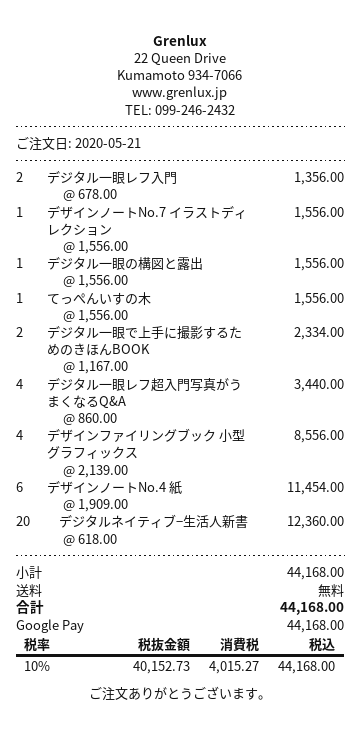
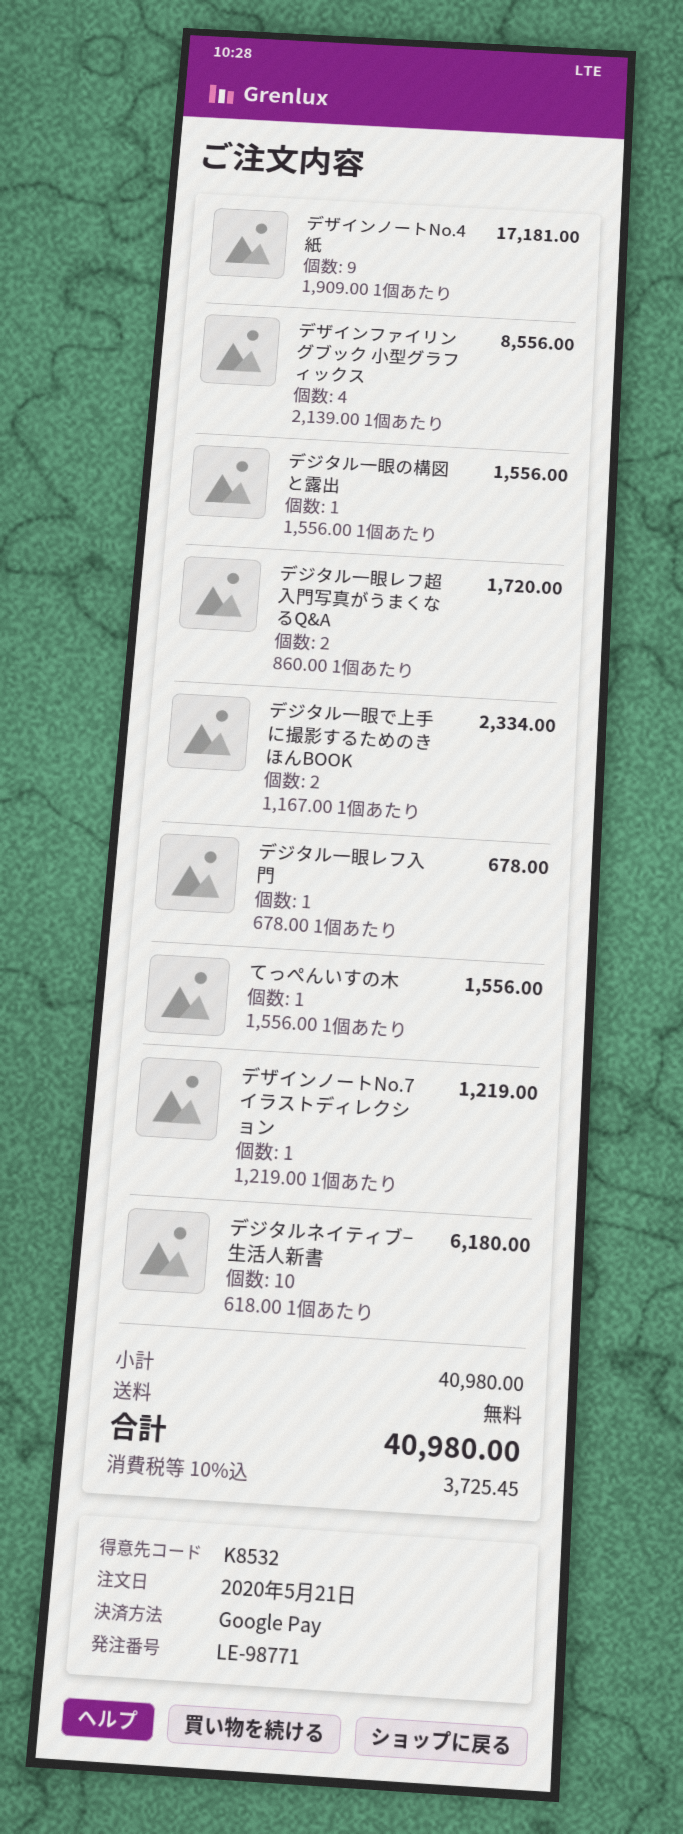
デジタル一眼レフ入門: 2 x 678.00 = 1356.00 -> 1 x 678.00 = 678.00
デザインノートNo.7 イラストディレクション: 1 x 1556.00 = 1556.00 -> 1 x 1219.00 = 1219.00
デジタル一眼レフ超入門写真がうまくなるQ&A: 4 x 860.00 = 3440.00 -> 2 x 860.00 = 1720.00
デザインノートNo.4 紙: 6 x 1909.00 = 11454.00 -> 9 x 1909.00 = 17181.00
デジタルネイティブ−生活人新書: 20 x 618.00 = 12360.00 -> 10 x 618.00 = 6180.00
subtotal: 44168.00 -> 40980.00
tax: 10% = 4015.27 -> 10% = 3725.45
total: 44168.00 -> 40980.00

